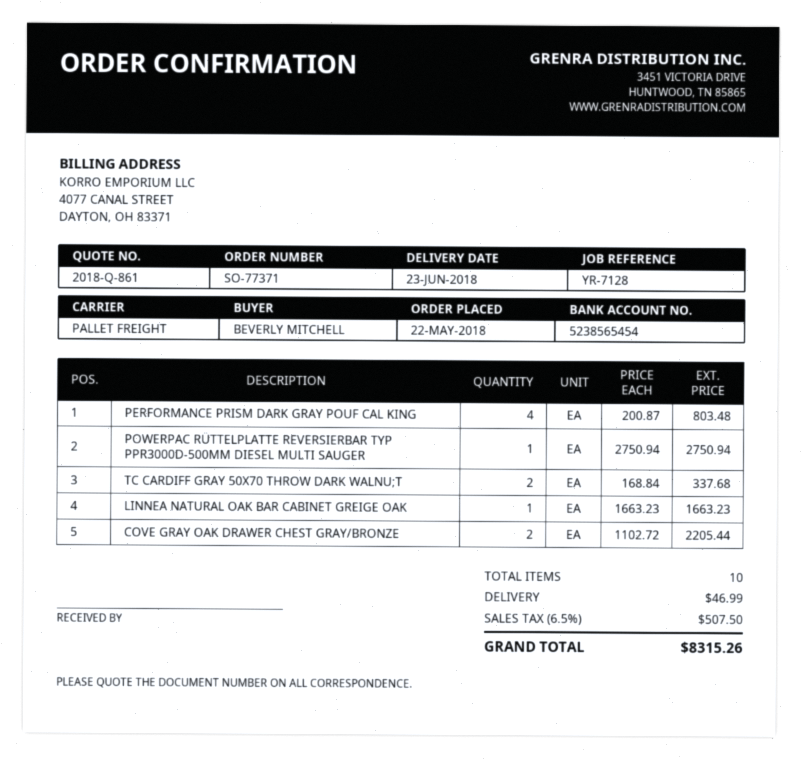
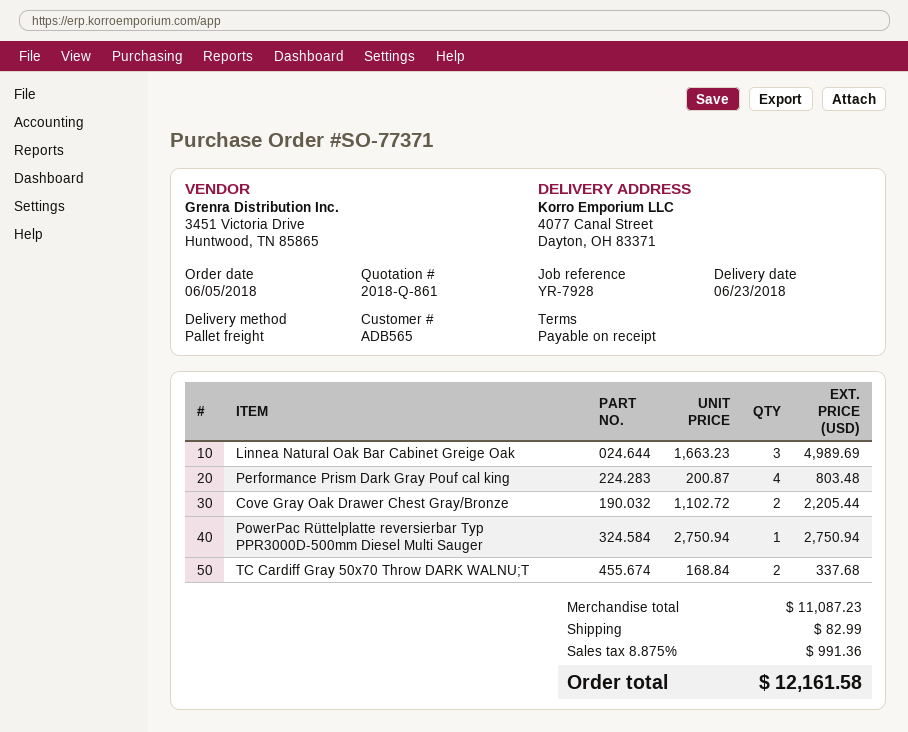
order date: 2018-05-22 -> 2018-06-05
reference: YR-7128 -> YR-7928
LINNEA NATURAL OAK BAR CABINET GREIGE OAK: 1 x 1663.23 = 1663.23 -> 3 x 1663.23 = 4989.69
shipping: 46.99 -> 82.99
tax: 6.5% = 507.50 -> 8.875% = 991.36
total: 8315.26 -> 12161.58

